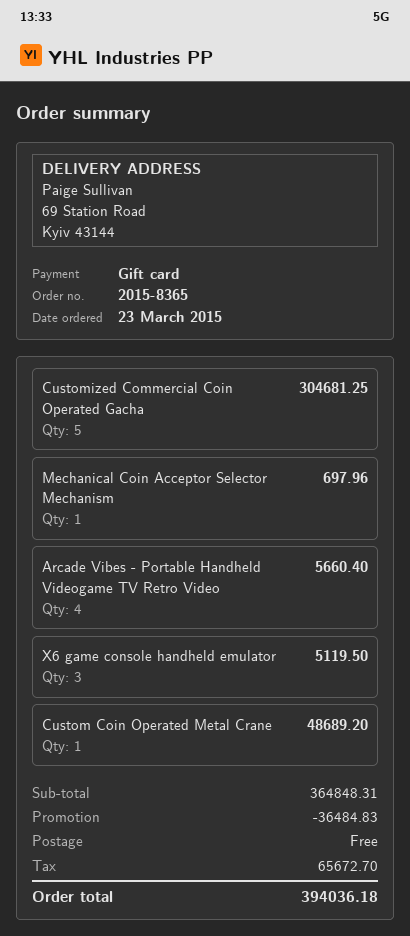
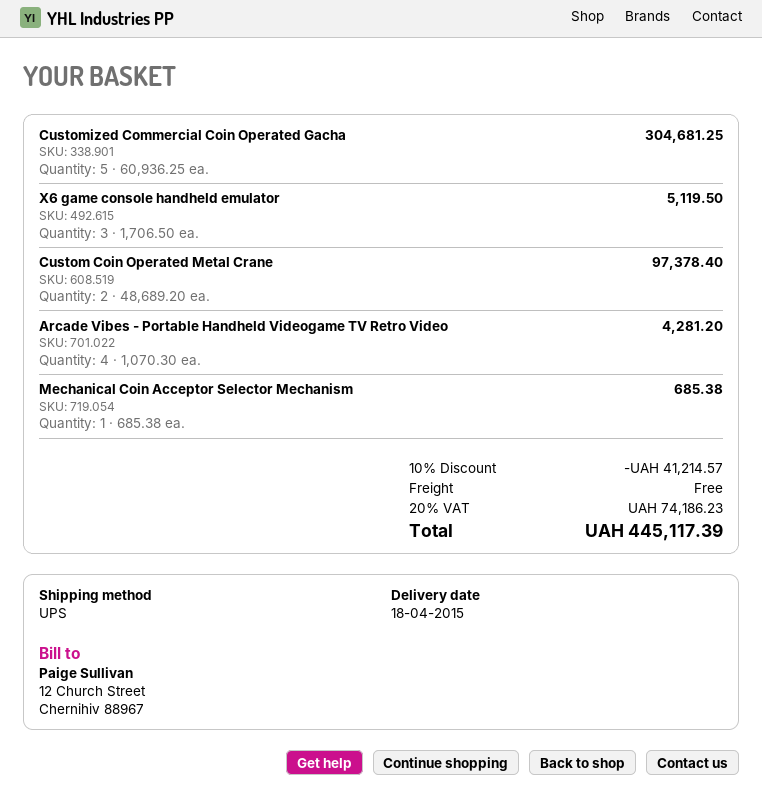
Mechanical Coin Acceptor Selector Mechanism: 1 for 697.96 -> 1 for 685.38
Arcade Vibes - Portable Handheld Videogame TV Retro Video: 4 for 5660.40 -> 4 for 4281.20
Custom Coin Operated Metal Crane: 1 for 48689.20 -> 2 for 97378.40
discount: 36484.83 -> 41214.57
tax: 65672.70 -> 74186.23
total: 394036.18 -> 445117.39

